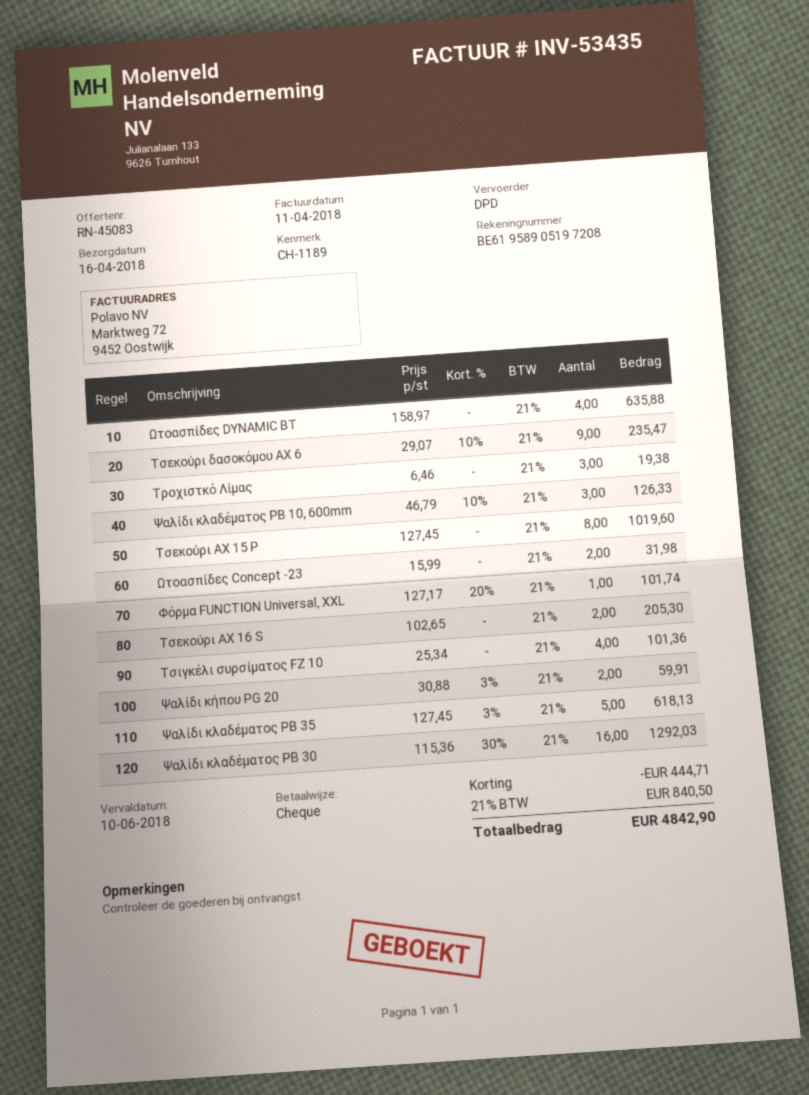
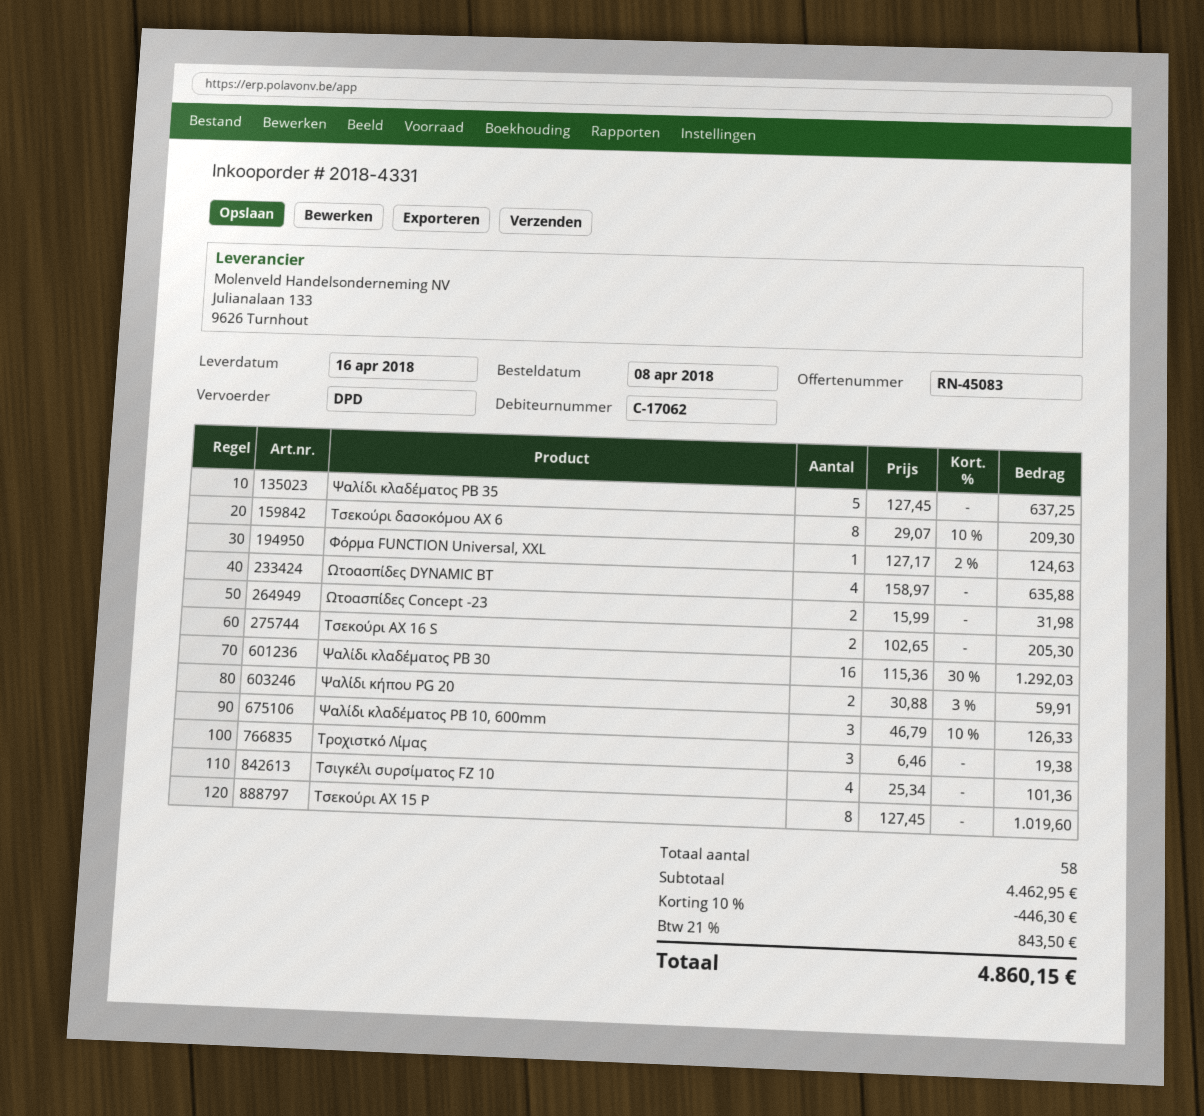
Τσεκούρι δασοκόμου AX 6: 9 x 29.07 - 10% = 235.47 -> 8 x 29.07 - 10% = 209.30
Φόρμα FUNCTION Universal, XXL: 1 x 127.17 - 20% = 101.74 -> 1 x 127.17 - 2% = 124.63
Ψαλίδι κλαδέματος PB 35: 5 x 127.45 - 3% = 618.13 -> 5 x 127.45 = 637.25
discount: 444.71 -> 446.30
tax: 21% = 840.50 -> 21% = 843.50
total: 4842.90 -> 4860.15

